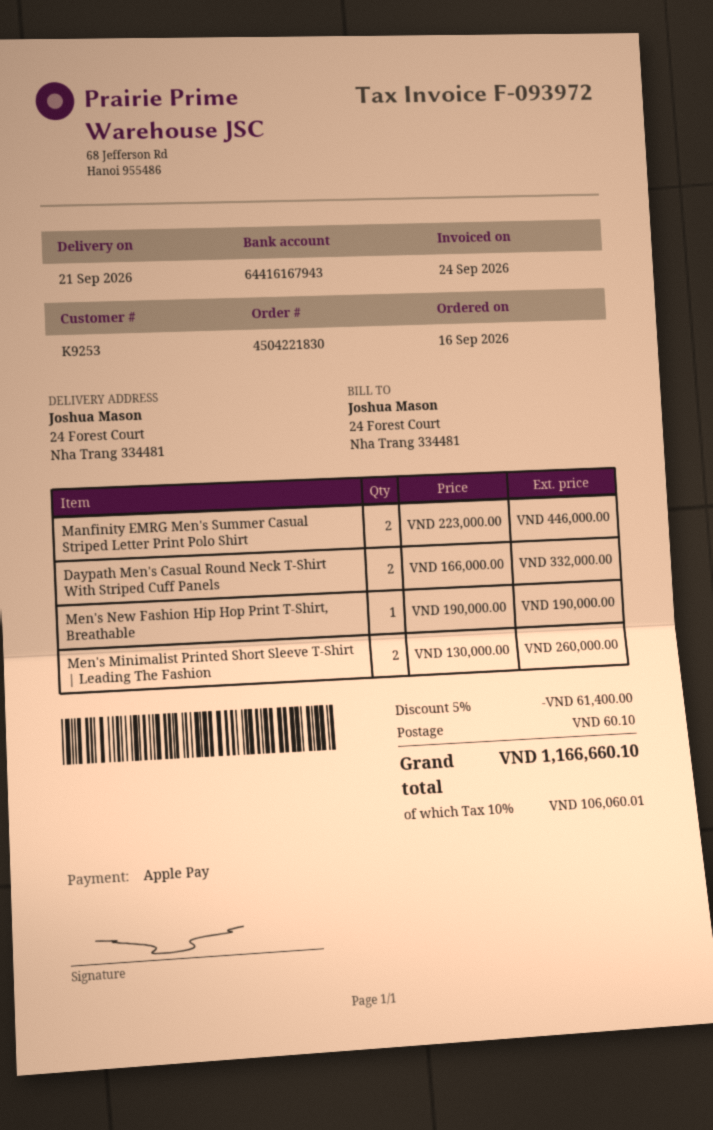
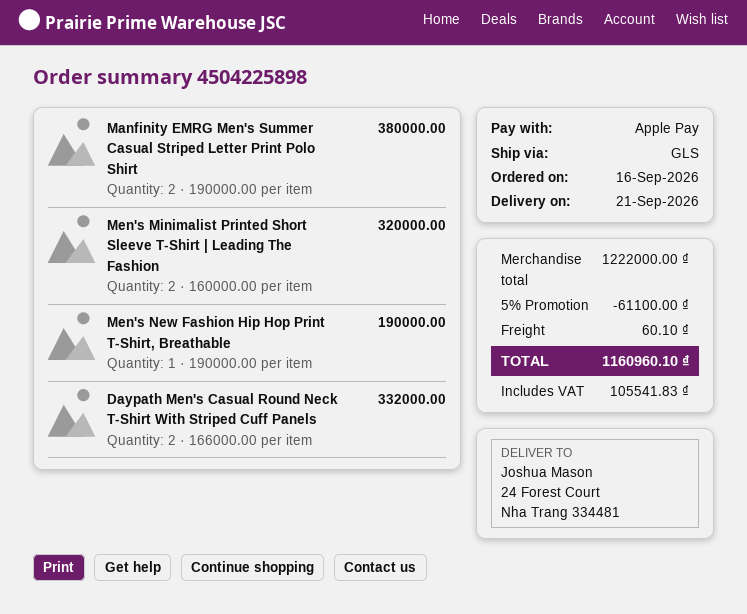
order number: 4504221830 -> 4504225898
Manfinity EMRG Men's Summer Casual Striped Letter Print Polo Shirt: 2 x 223000.00 = 446000.00 -> 2 x 190000.00 = 380000.00
Men's Minimalist Printed Short Sleeve T-Shirt | Leading The Fashion: 2 x 130000.00 = 260000.00 -> 2 x 160000.00 = 320000.00
discount: 5% = 61400.00 -> 5% = 61100.00
tax: 106060.01 -> 105541.83
total: 1166660.10 -> 1160960.10

